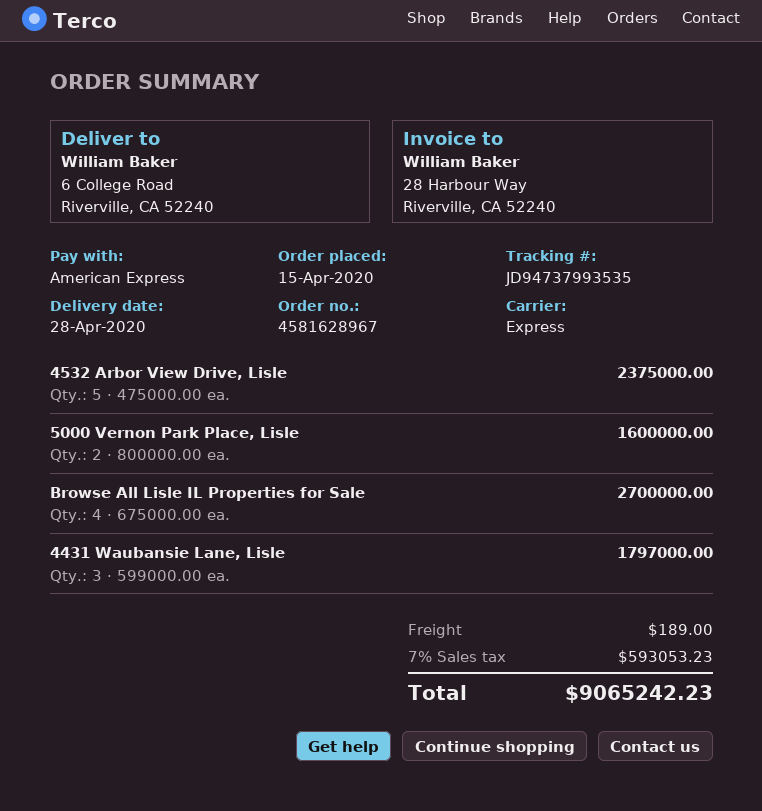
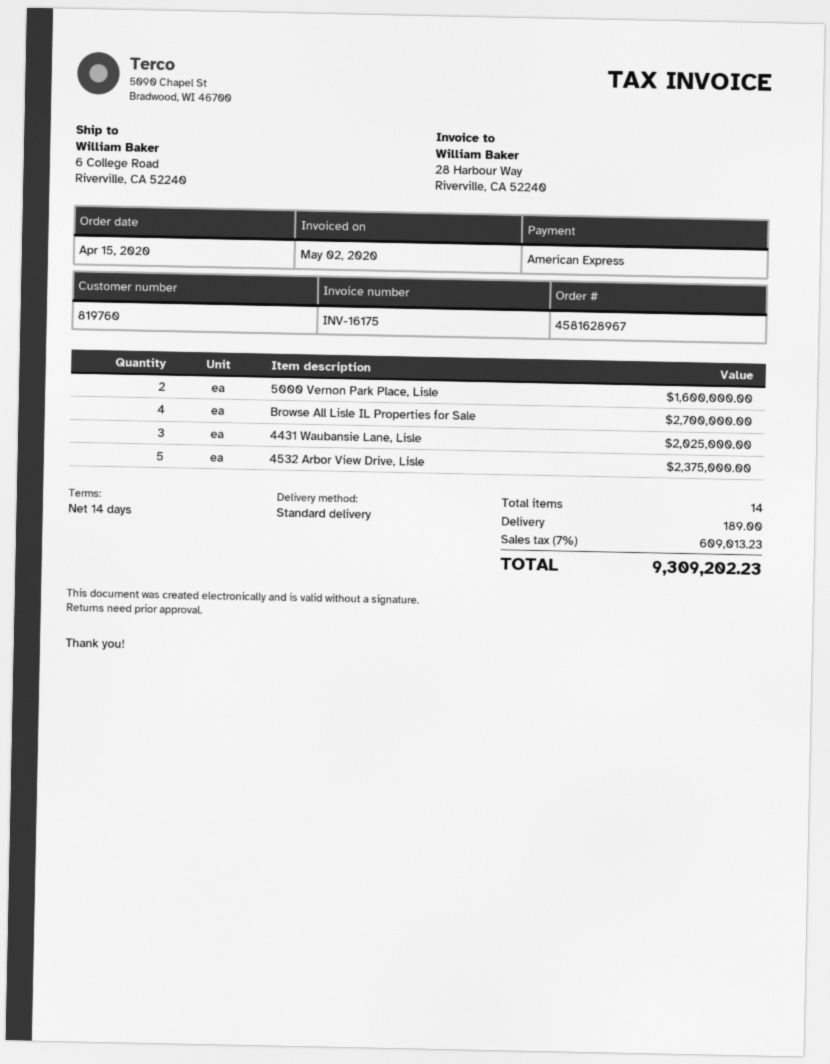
shipping method: express -> standard
4431 Waubansie Lane, Lisle: 3 for 1797000.00 -> 3 for 2025000.00
tax: 7% = 593053.23 -> 7% = 609013.23
total: 9065242.23 -> 9309202.23

